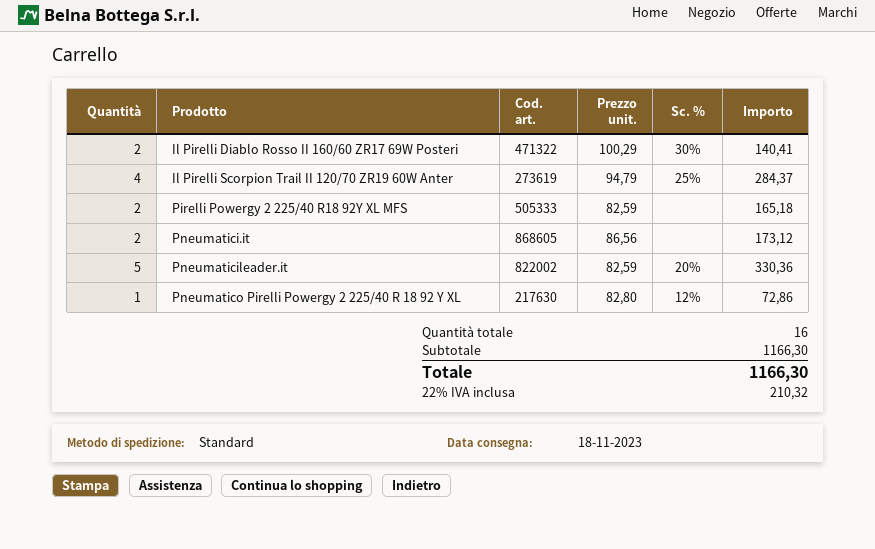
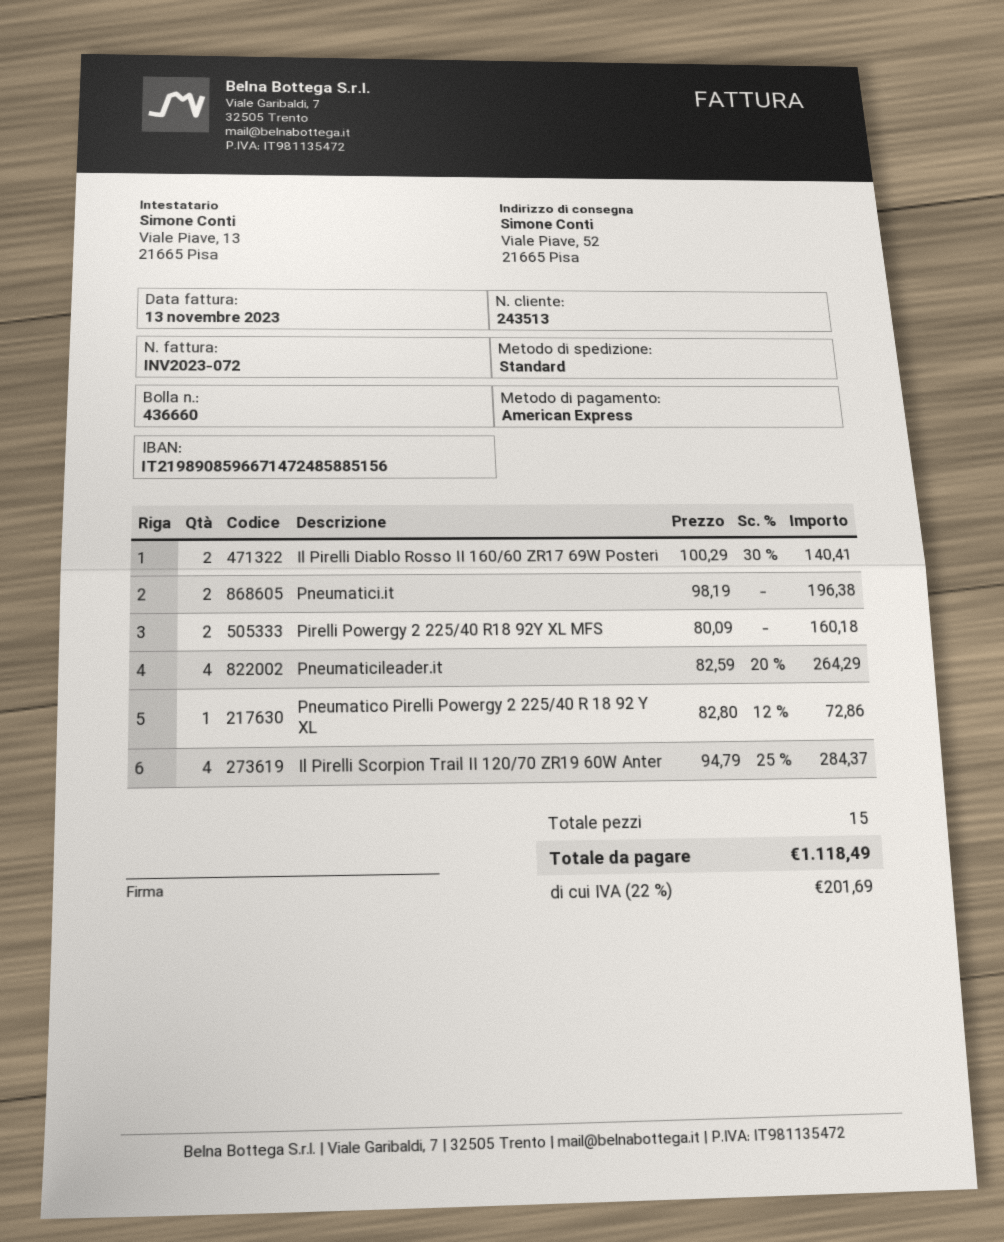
Pirelli Powergy 2 225/40 R18 92Y XL MFS: 2 x 82.59 = 165.18 -> 2 x 80.09 = 160.18
Pneumatici.it: 2 x 86.56 = 173.12 -> 2 x 98.19 = 196.38
Pneumaticileader.it: 5 x 82.59 - 20% = 330.36 -> 4 x 82.59 - 20% = 264.29
total quantity: 16 -> 15
tax: 22% = 210.32 -> 22% = 201.69
total: 1166.30 -> 1118.49

